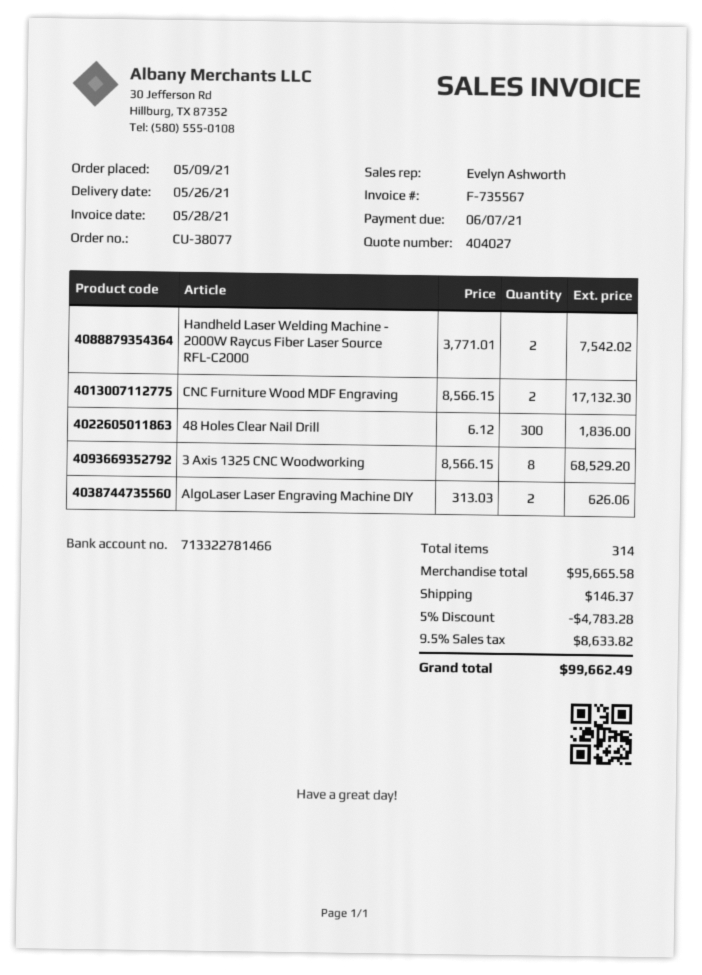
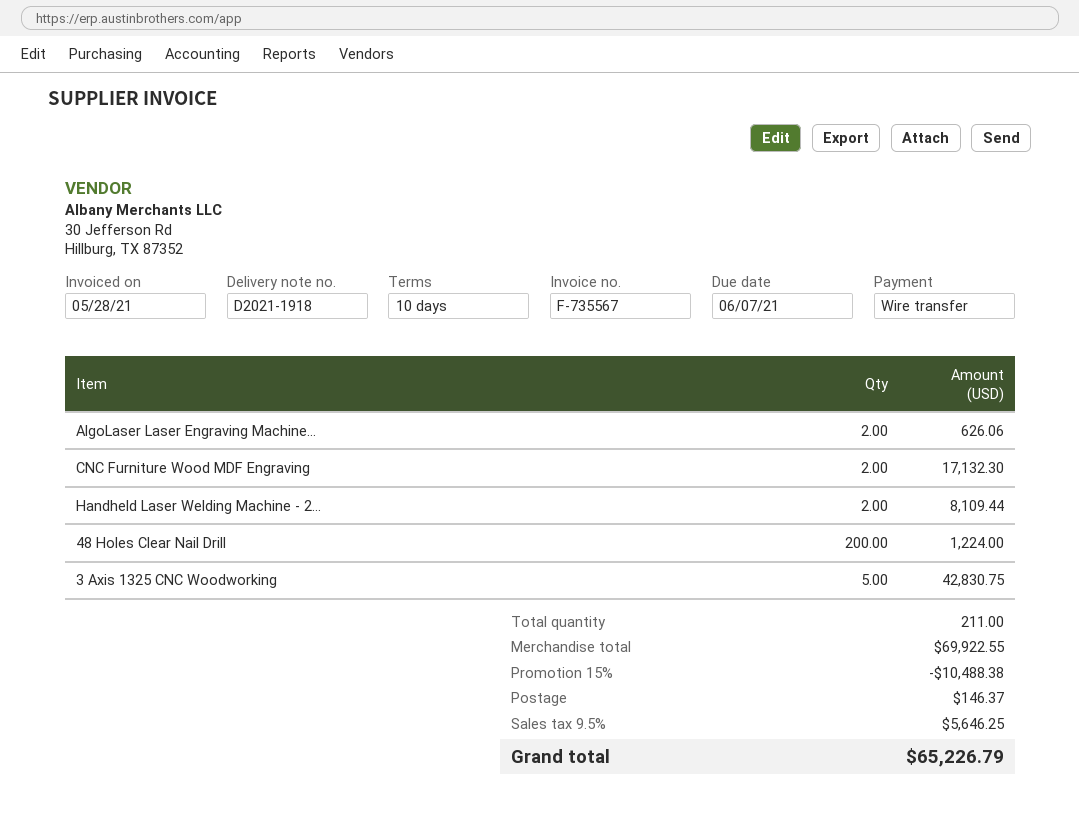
Handheld Laser Welding Machine - 2000W Raycus Fiber Laser Source RFL-C2000: 2 for 7542.02 -> 2 for 8109.44
48 Holes Clear Nail Drill: 300 for 1836.00 -> 200 for 1224.00
3 Axis 1325 CNC Woodworking: 8 for 68529.20 -> 5 for 42830.75
total quantity: 314 -> 211
subtotal: 95665.58 -> 69922.55
discount: 5% = 4783.28 -> 15% = 10488.38
tax: 9.5% = 8633.82 -> 9.5% = 5646.25
total: 99662.49 -> 65226.79

